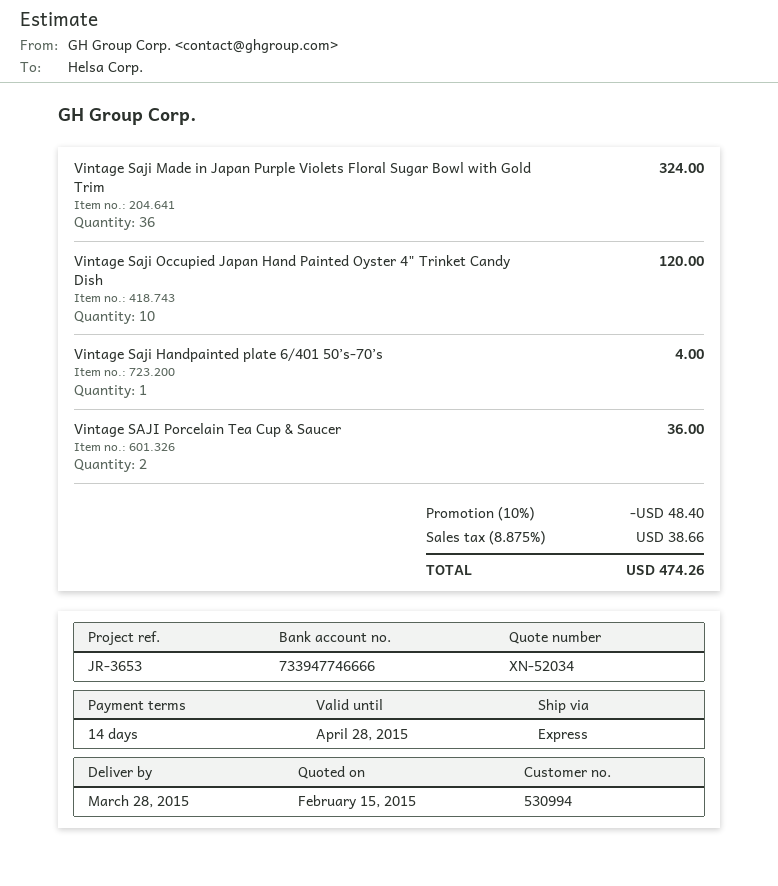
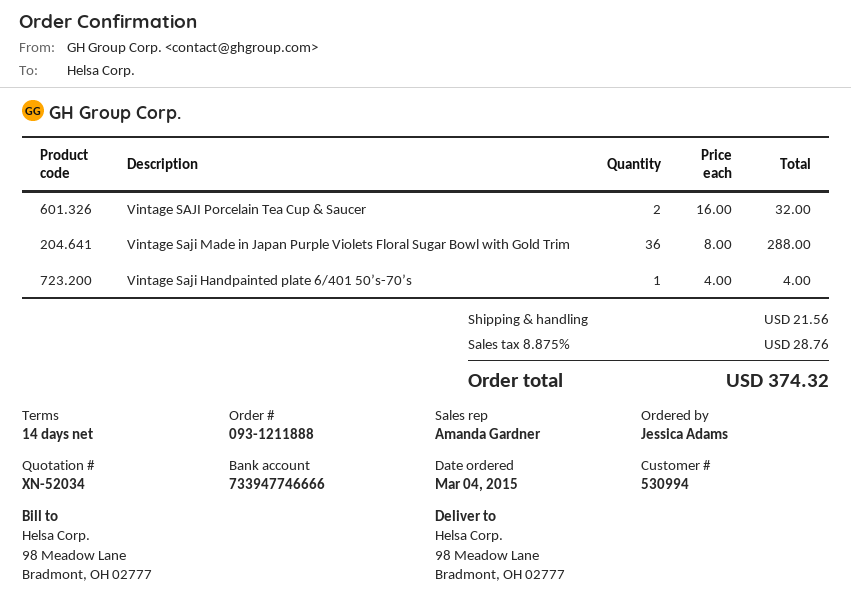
Vintage Saji Made in Japan Purple Violets Floral Sugar Bowl with Gold Trim: 36 for 324.00 -> 36 for 288.00
Vintage Saji Occupied Japan Hand Painted Oyster 4" Trinket Candy Dish: 10 for 120.00 -> none
Vintage SAJI Porcelain Tea Cup & Saucer: 2 for 36.00 -> 2 for 32.00
discount: 10% = 48.40 -> none
shipping: none -> 21.56
tax: 8.875% = 38.66 -> 8.875% = 28.76
total: 474.26 -> 374.32

